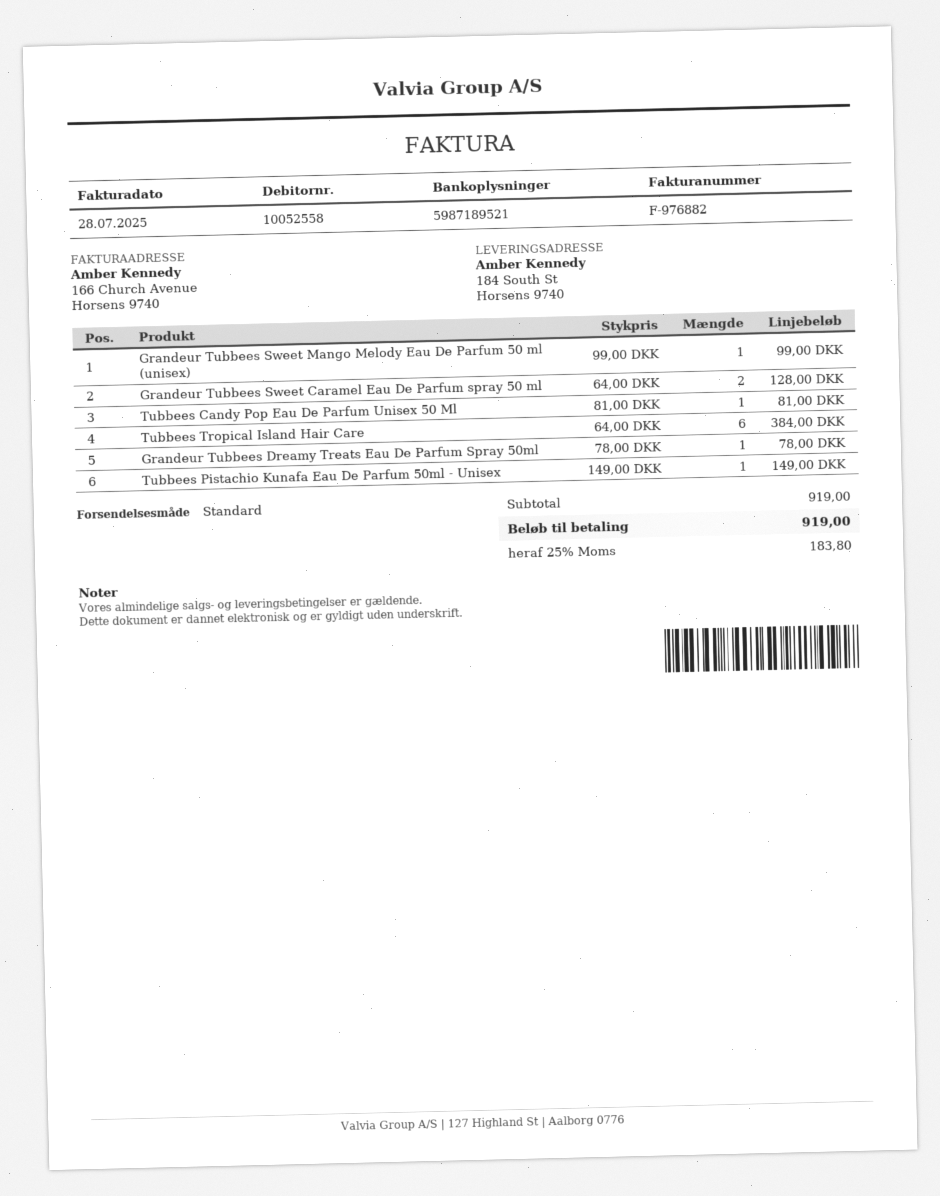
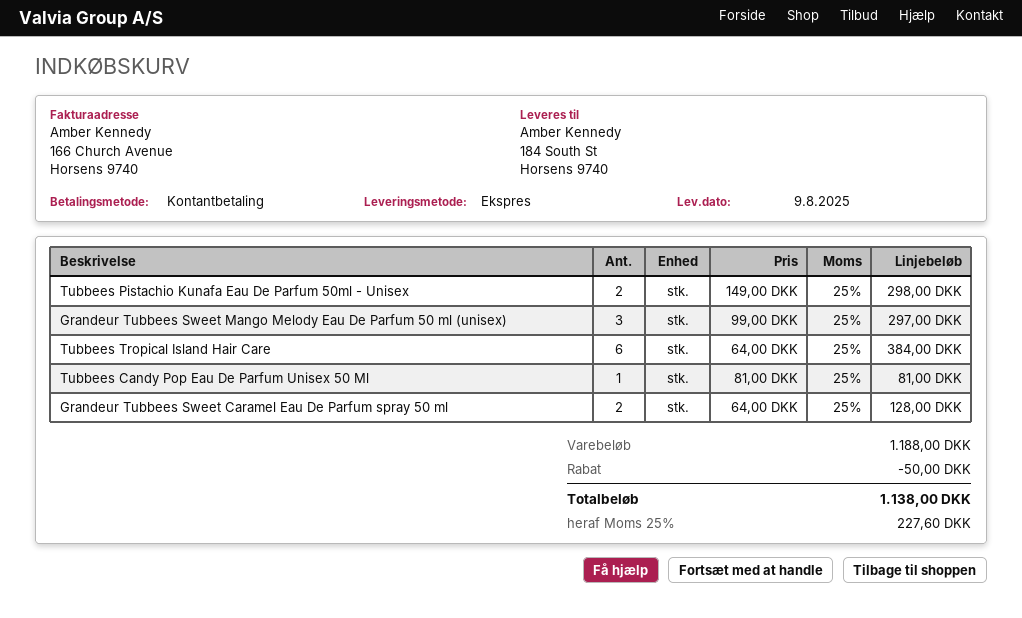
shipping method: standard -> express
Grandeur Tubbees Sweet Mango Melody Eau De Parfum 50 ml (unisex): 1 x 99.00 = 99.00 -> 3 x 99.00 = 297.00
Grandeur Tubbees Dreamy Treats Eau De Parfum Spray 50ml: 1 x 78.00 = 78.00 -> none
Tubbees Pistachio Kunafa Eau De Parfum 50ml - Unisex: 1 x 149.00 = 149.00 -> 2 x 149.00 = 298.00
subtotal: 919.00 -> 1188.00
discount: none -> 50.00
tax: 25% = 183.80 -> 25% = 227.60
total: 919.00 -> 1138.00

